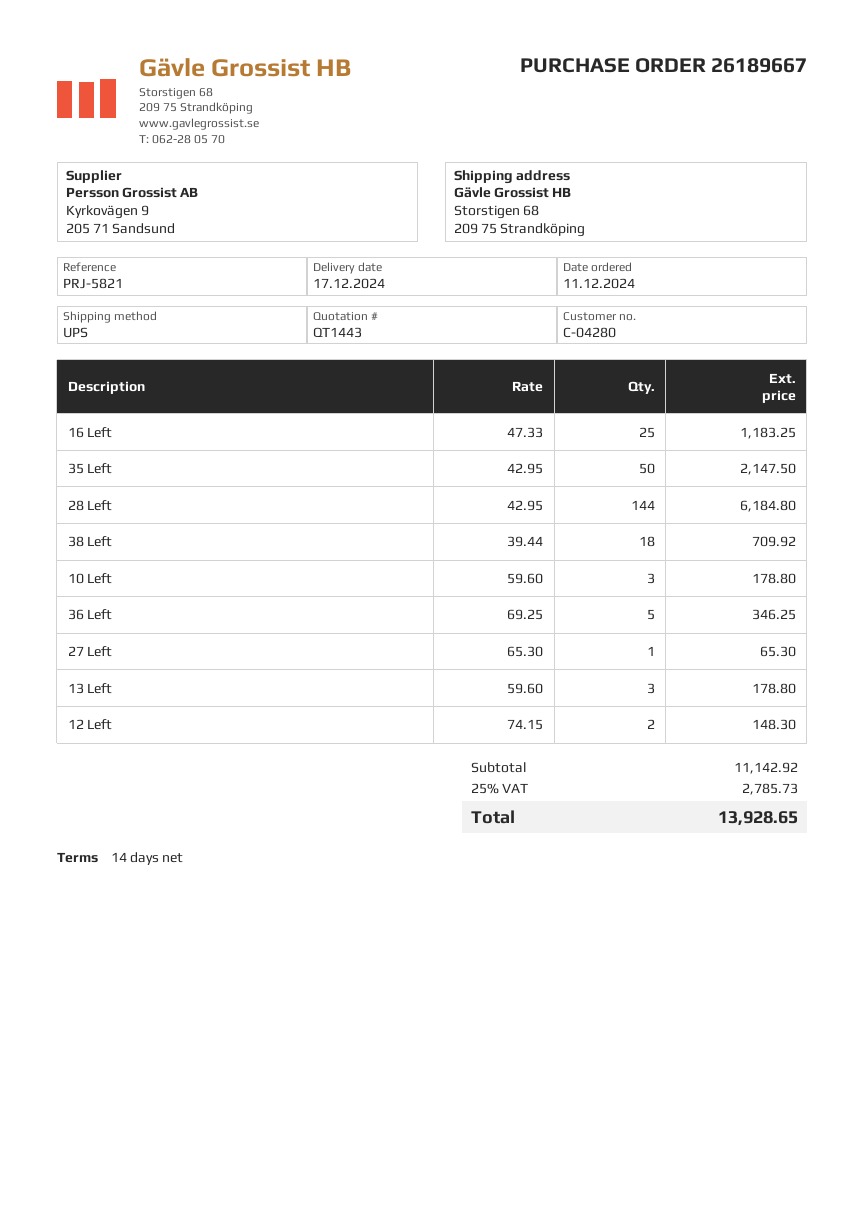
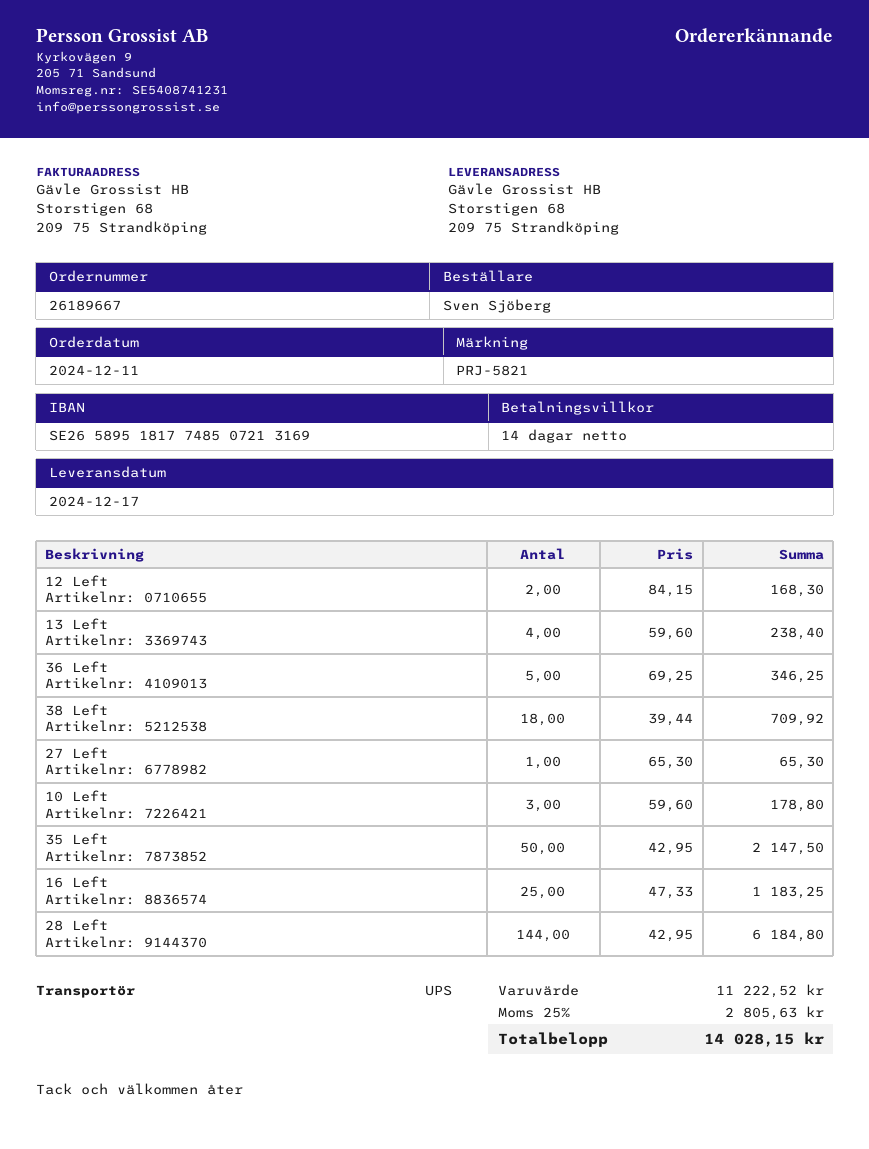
13 Left: 3 x 59.60 = 178.80 -> 4 x 59.60 = 238.40
12 Left: 2 x 74.15 = 148.30 -> 2 x 84.15 = 168.30
subtotal: 11142.92 -> 11222.52
tax: 25% = 2785.73 -> 25% = 2805.63
total: 13928.65 -> 14028.15

